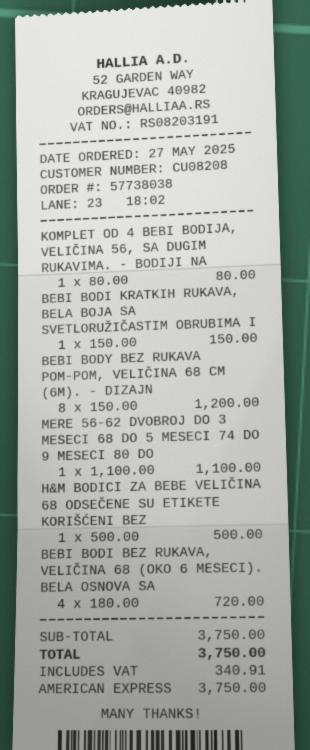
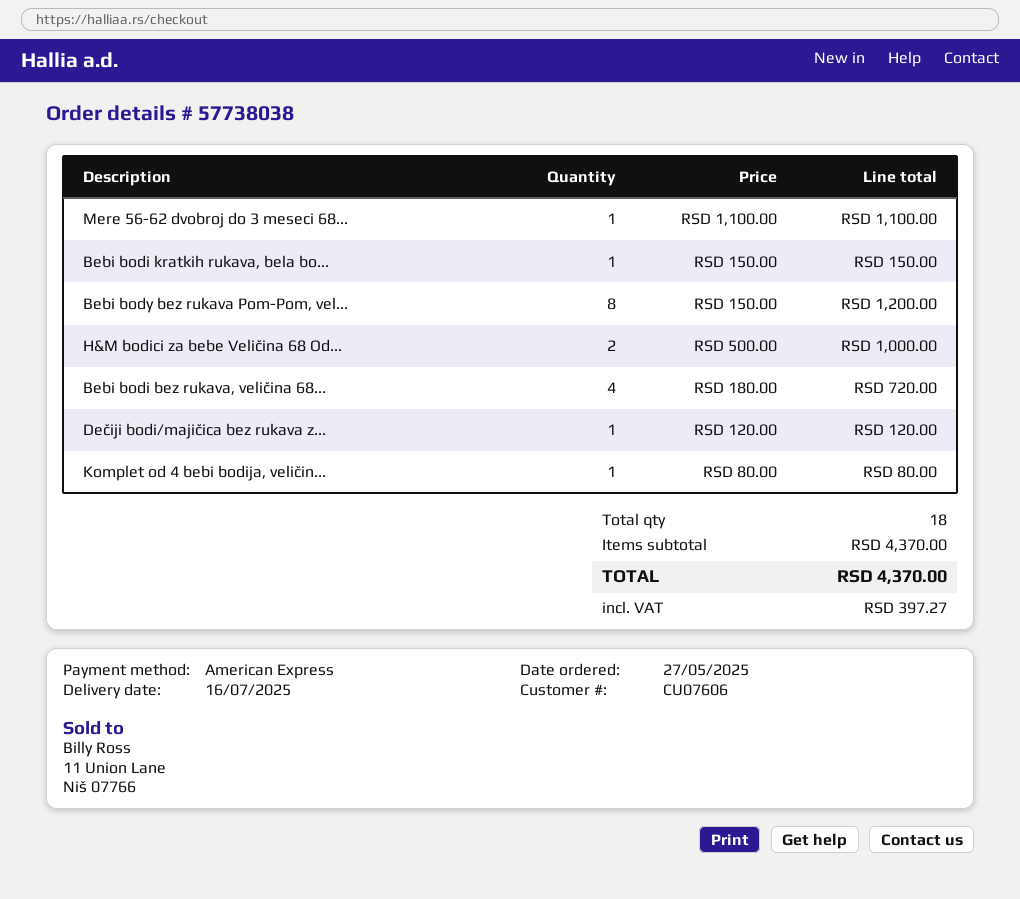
customer number: CU08208 -> CU07606
H&M BODICI ZA BEBE VELIČINA 68 ODSEČENE SU ETIKETE KORIŠĆENI BEZ: 1 x 500.00 = 500.00 -> 2 x 500.00 = 1000.00
Dečiji bodi/majičica bez rukava z...: none -> 1 x 120.00 = 120.00
subtotal: 3750.00 -> 4370.00
tax: 340.91 -> 397.27
total: 3750.00 -> 4370.00

